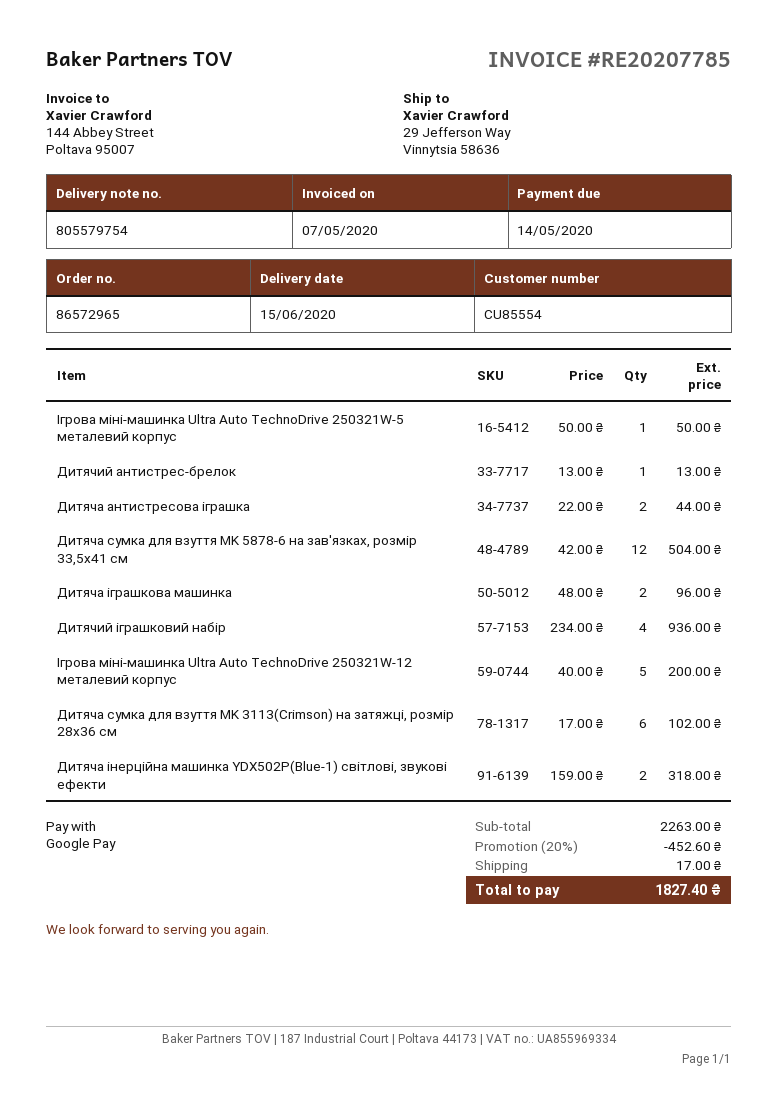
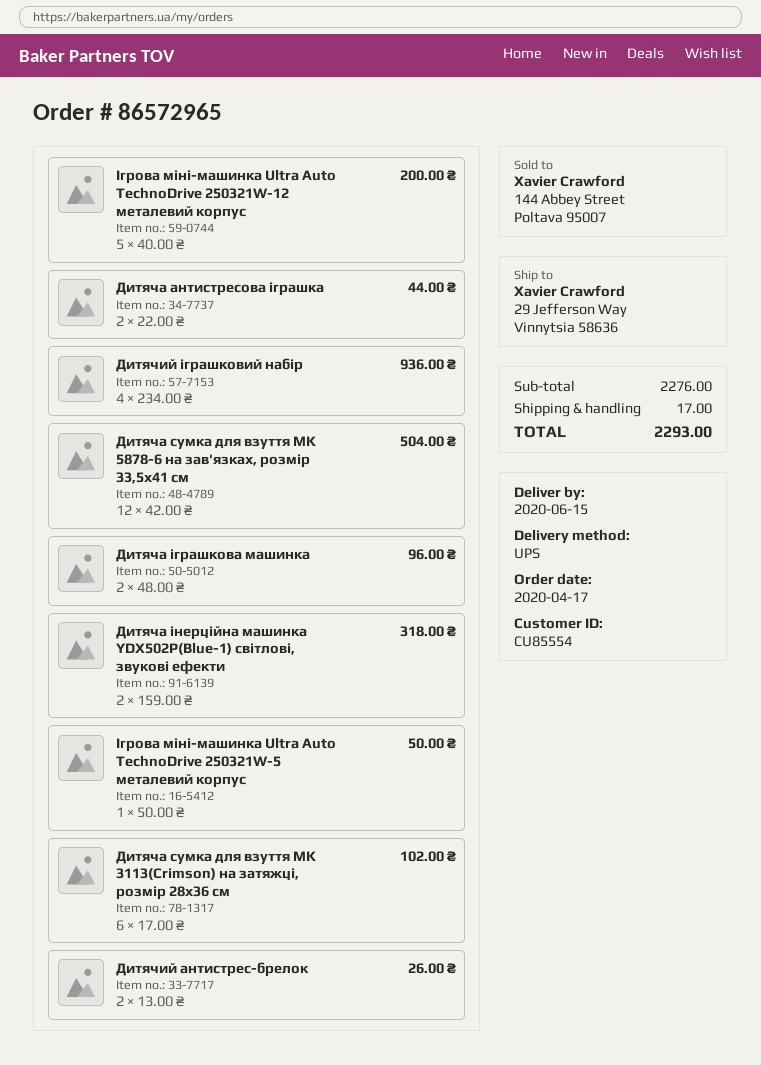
Дитячий антистрес-брелок: 1 x 13.00 = 13.00 -> 2 x 13.00 = 26.00
subtotal: 2263.00 -> 2276.00
discount: 20% = 452.60 -> none
total: 1827.40 -> 2293.00

